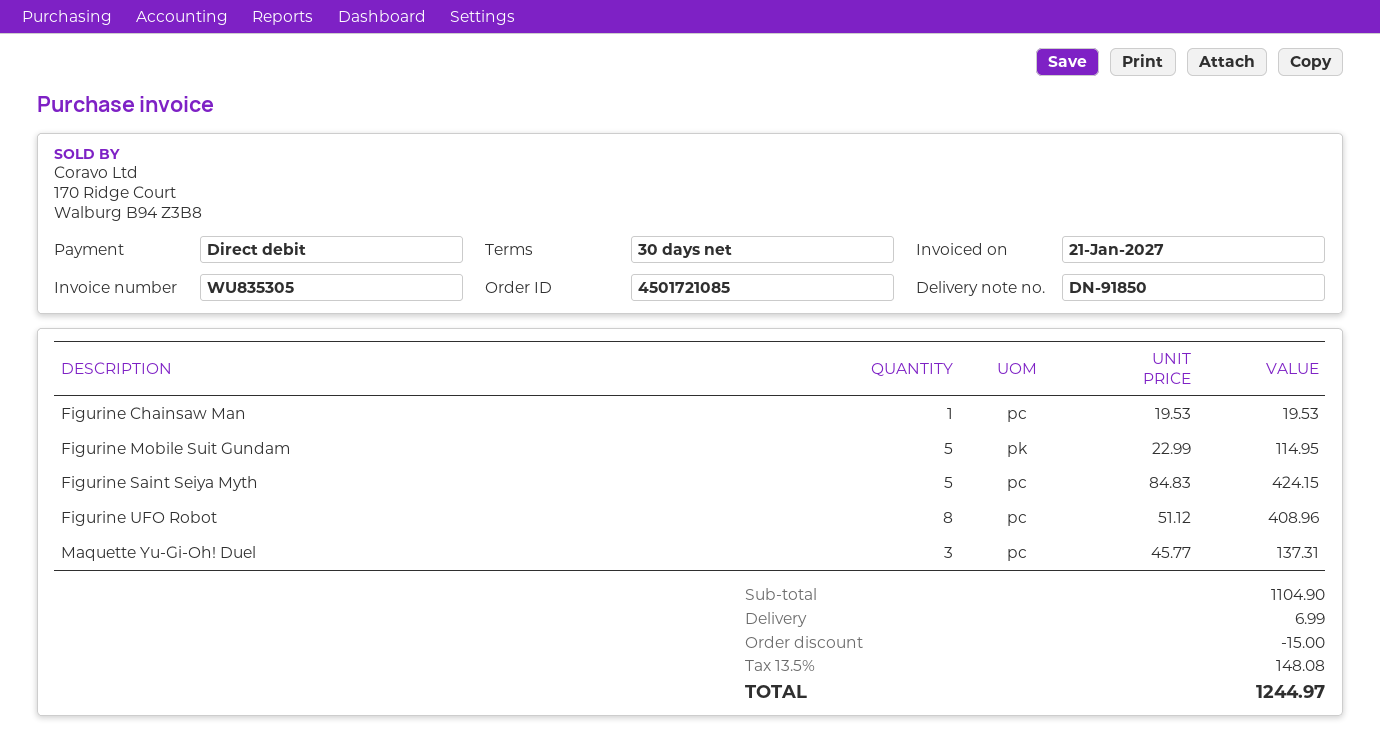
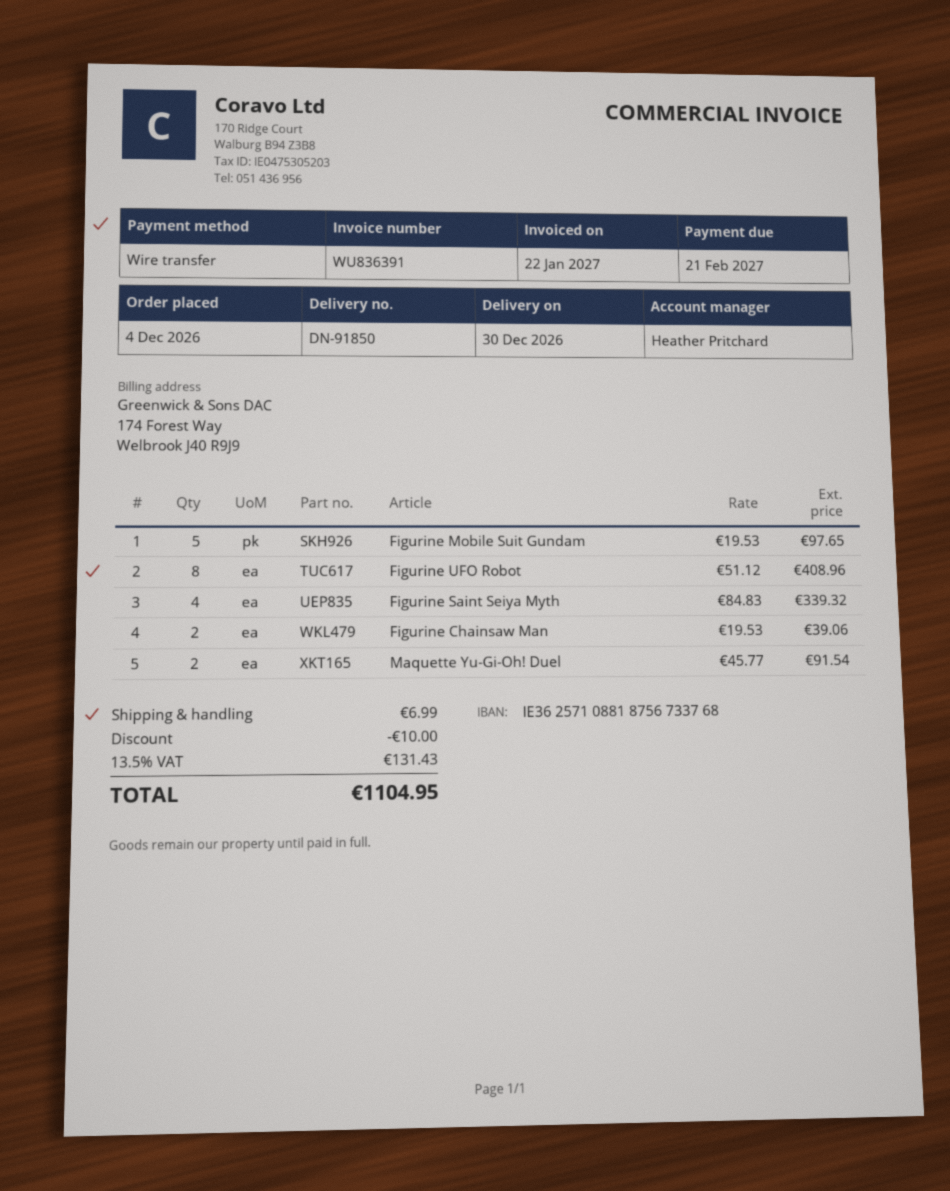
invoice number: WU835305 -> WU836391
invoice date: 2027-01-21 -> 2027-01-22
payment method: direct debit -> bank transfer
Figurine Chainsaw Man: 1 x 19.53 = 19.53 -> 2 x 19.53 = 39.06
Figurine Mobile Suit Gundam: 5 x 22.99 = 114.95 -> 5 x 19.53 = 97.65
Figurine Saint Seiya Myth: 5 x 84.83 = 424.15 -> 4 x 84.83 = 339.32
Maquette Yu-Gi-Oh! Duel: 3 x 45.77 = 137.31 -> 2 x 45.77 = 91.54
discount: 15.00 -> 10.00
tax: 13.5% = 148.08 -> 13.5% = 131.43
total: 1244.97 -> 1104.95

